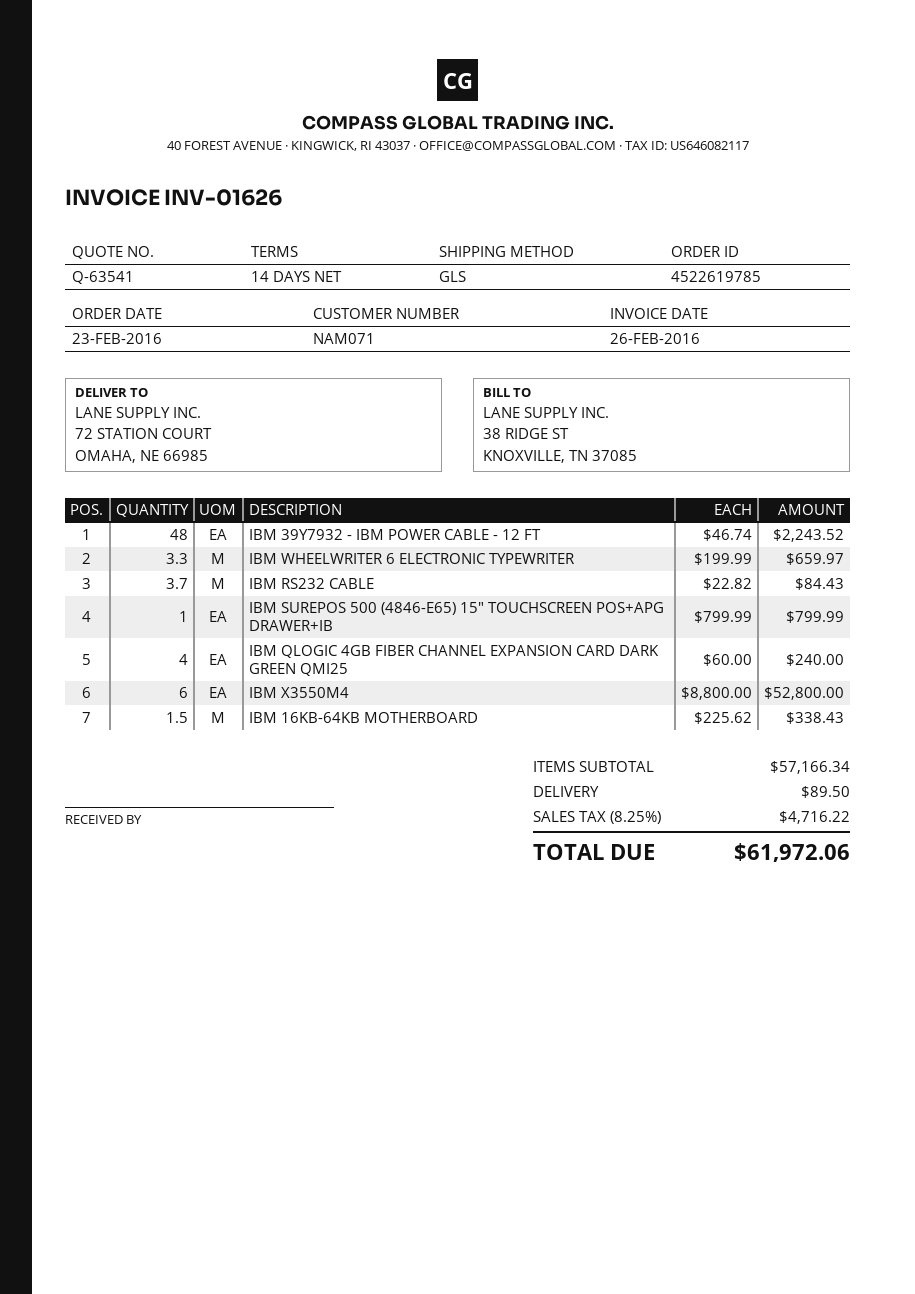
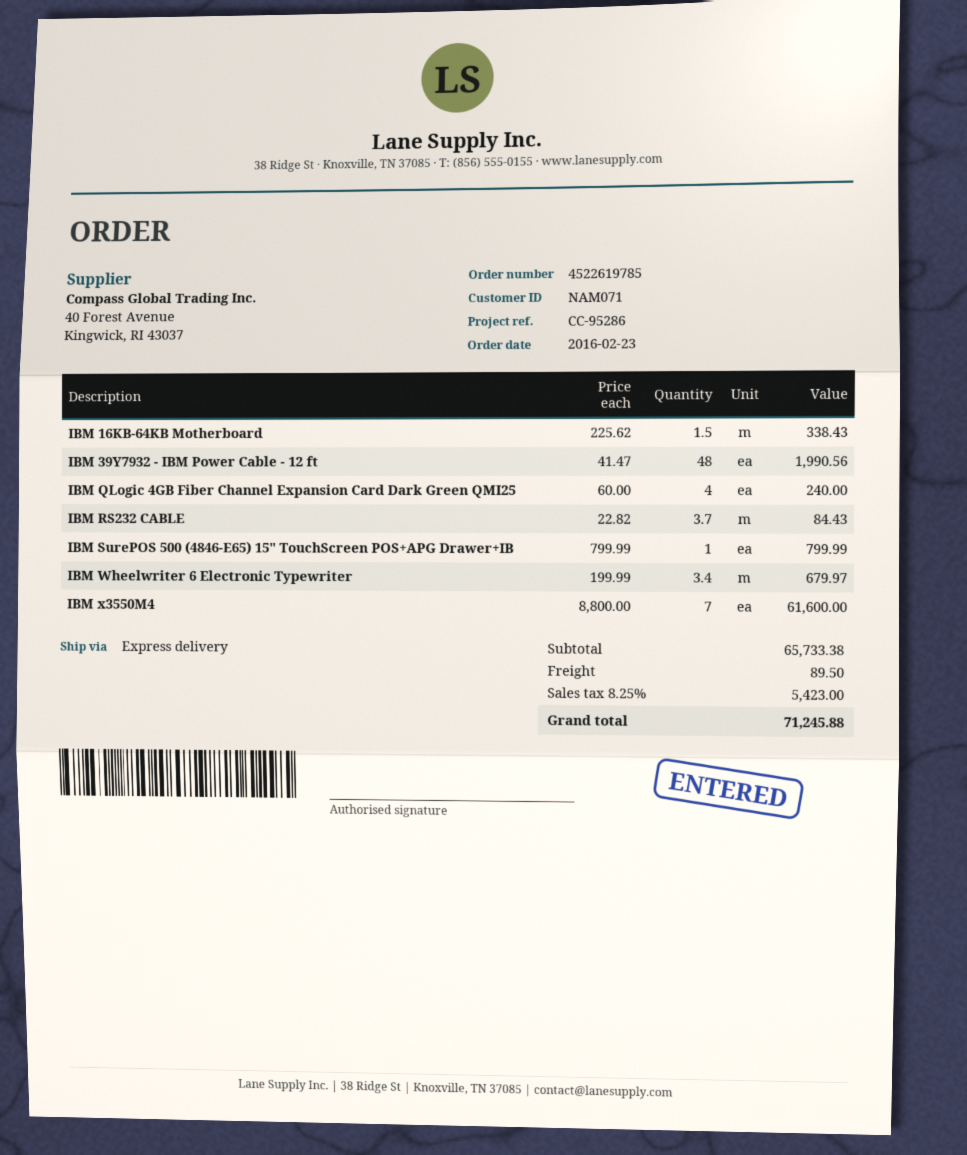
shipping method: GLS -> express
IBM 39Y7932 - IBM POWER CABLE - 12 FT: 48 x 46.74 = 2243.52 -> 48 x 41.47 = 1990.56
IBM WHEELWRITER 6 ELECTRONIC TYPEWRITER: 3.3 x 199.99 = 659.97 -> 3.4 x 199.99 = 679.97
IBM X3550M4: 6 x 8800.00 = 52800.00 -> 7 x 8800.00 = 61600.00
subtotal: 57166.34 -> 65733.38
tax: 8.25% = 4716.22 -> 8.25% = 5423.00
total: 61972.06 -> 71245.88

